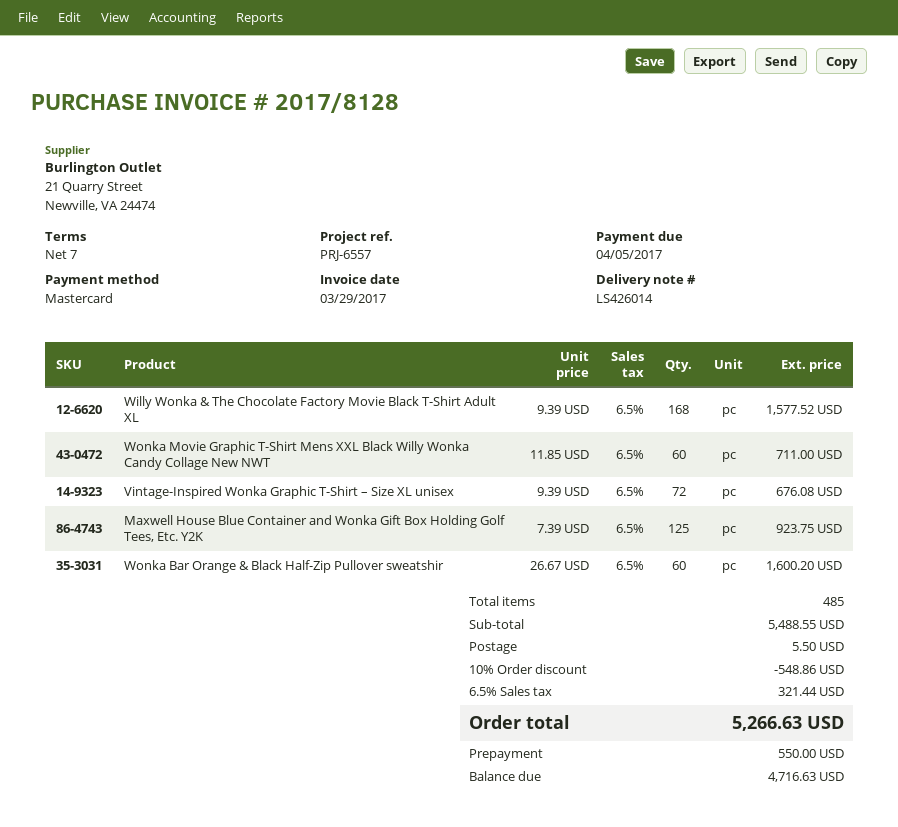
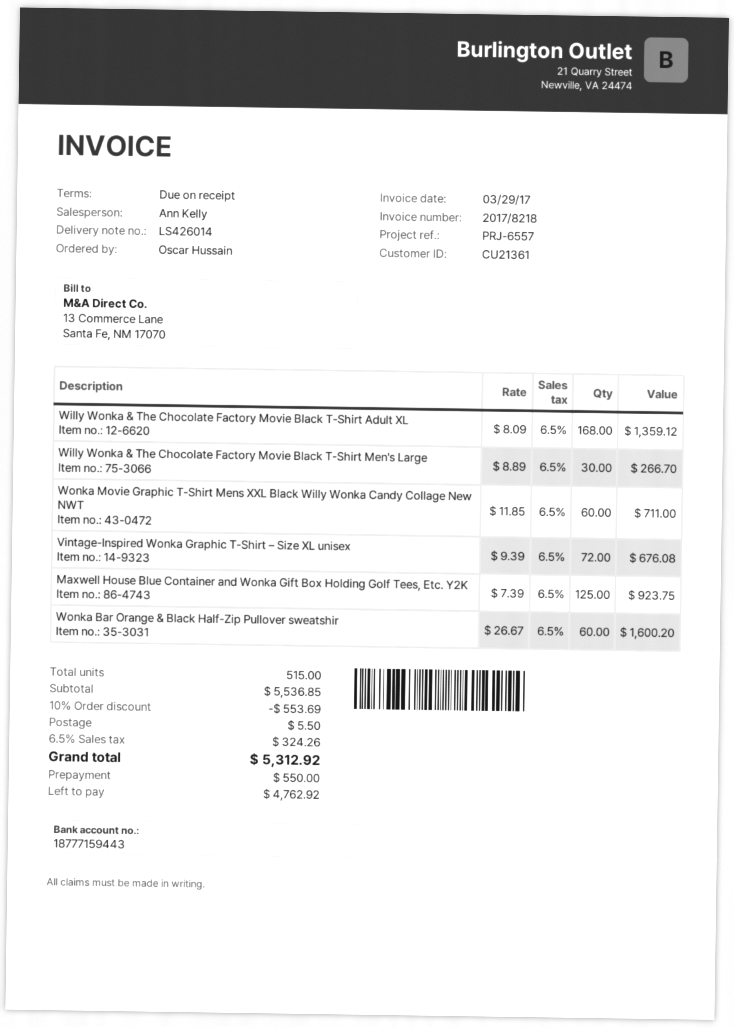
invoice number: 2017/8128 -> 2017/8218
payment terms: 7 days -> on receipt
Willy Wonka & The Chocolate Factory Movie Black T-Shirt Adult XL: 168 x 9.39 = 1577.52 -> 168 x 8.09 = 1359.12
Willy Wonka & The Chocolate Factory Movie Black T-Shirt Men's Large: none -> 30 x 8.89 = 266.70
total quantity: 485 -> 515
subtotal: 5488.55 -> 5536.85
discount: 10% = 548.86 -> 10% = 553.69
tax: 6.5% = 321.44 -> 6.5% = 324.26
total: 5266.63 -> 5312.92
balance: 4716.63 -> 4762.92

